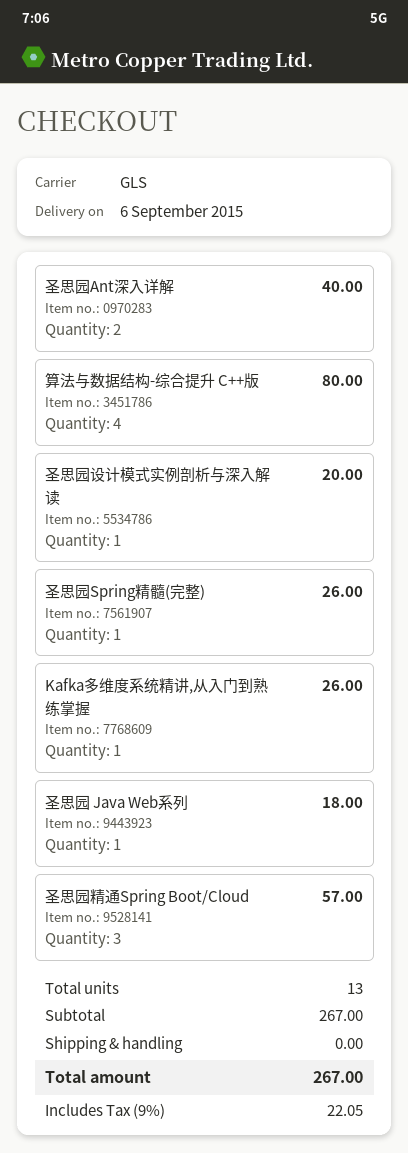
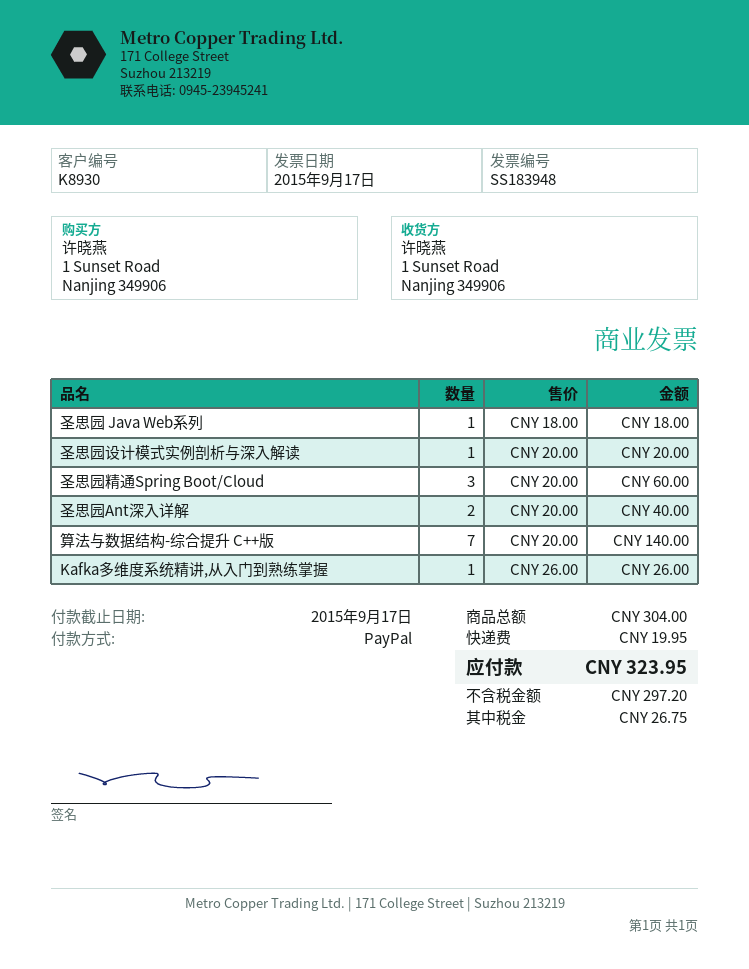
算法与数据结构-综合提升 C++版: 4 for 80.00 -> 7 for 140.00
圣思园Spring精髓(完整): 1 for 26.00 -> none
圣思园精通Spring Boot/Cloud: 3 for 57.00 -> 3 for 60.00
subtotal: 267.00 -> 304.00
shipping: 0.00 -> 19.95
tax: 22.05 -> 26.75
total: 267.00 -> 323.95

